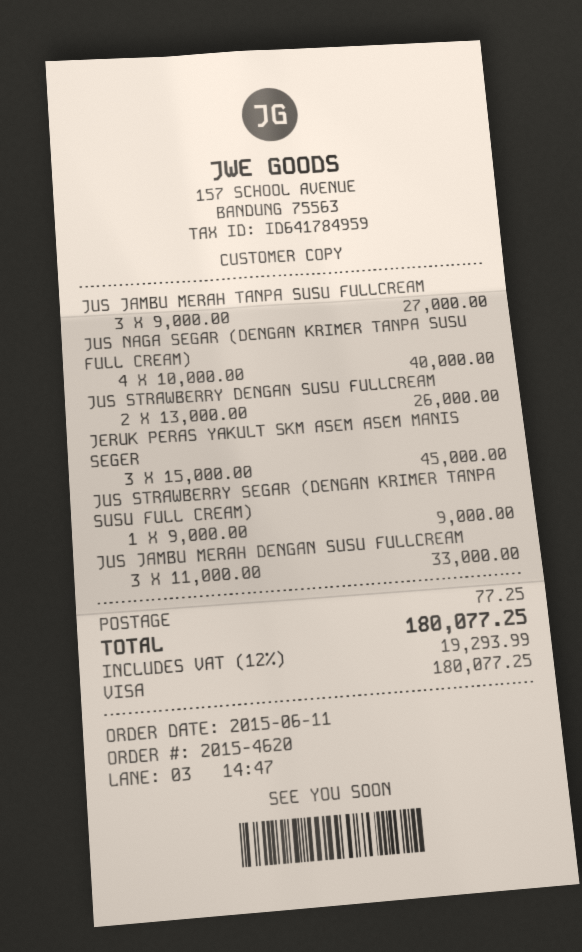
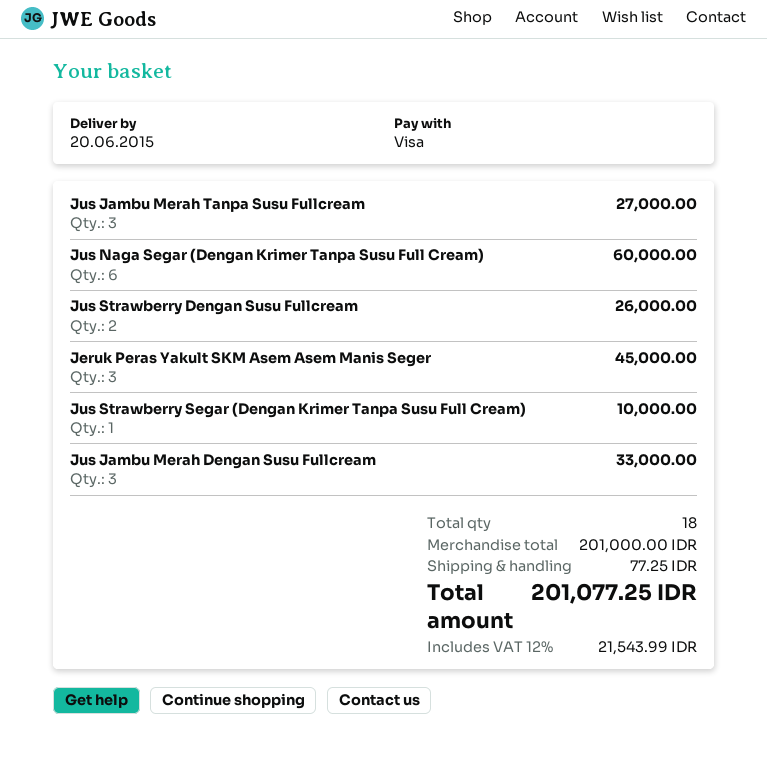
JUS NAGA SEGAR (DENGAN KRIMER TANPA SUSU FULL CREAM): 4 for 40000.00 -> 6 for 60000.00
JUS STRAWBERRY SEGAR (DENGAN KRIMER TANPA SUSU FULL CREAM): 1 for 9000.00 -> 1 for 10000.00
tax: 12% = 19293.99 -> 12% = 21543.99
total: 180077.25 -> 201077.25

